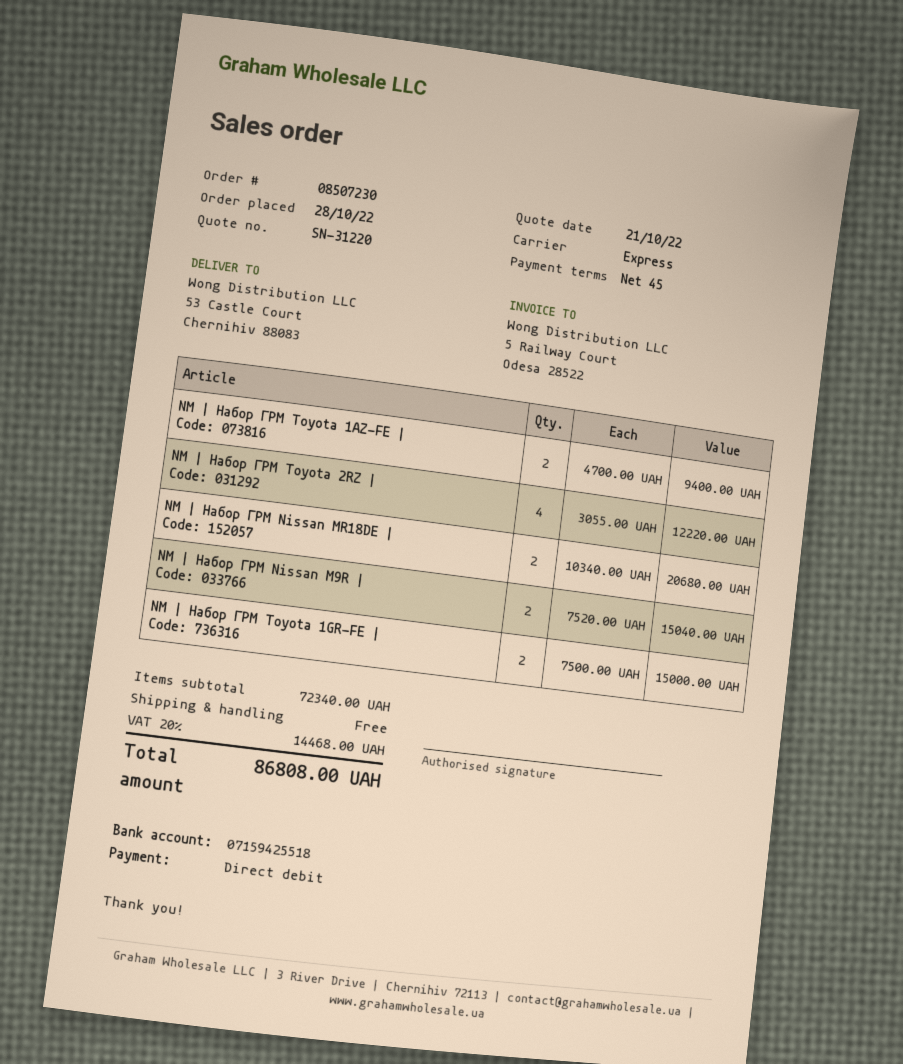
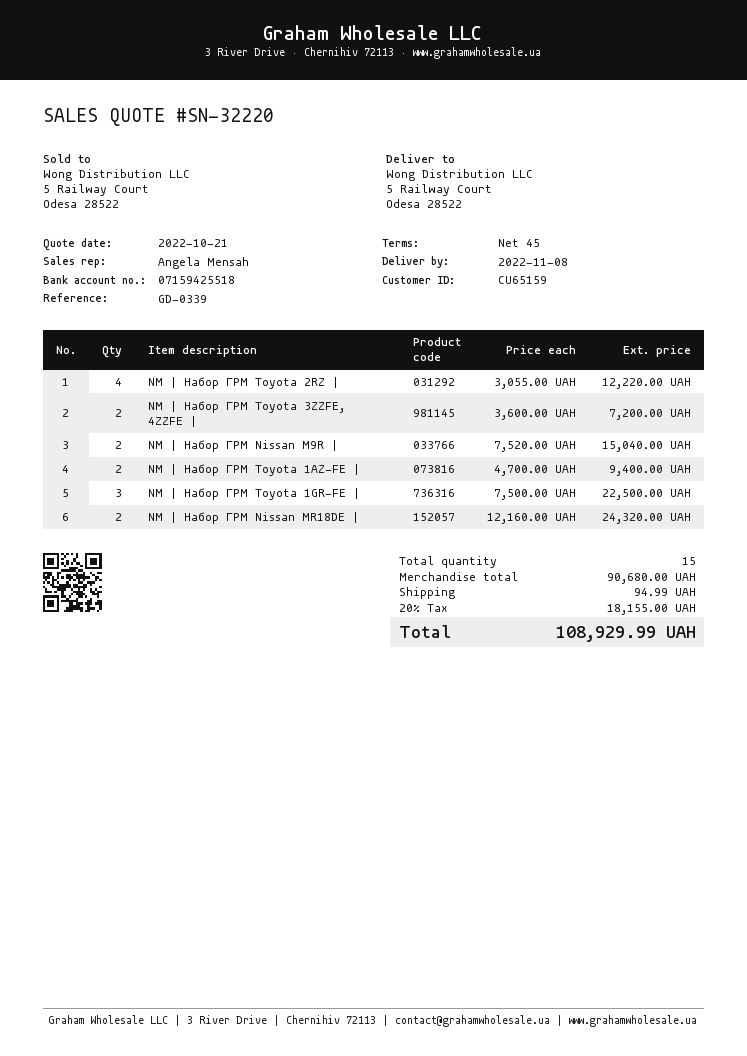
quote number: SN-31220 -> SN-32220
ship to: 53 Castle Court, Chernihiv 88083 -> 5 Railway Court, Odesa 28522
NM | Набор ГРМ Nissan MR18DE |: 2 x 10340.00 = 20680.00 -> 2 x 12160.00 = 24320.00
NM | Набор ГРМ Toyota 1GR-FE |: 2 x 7500.00 = 15000.00 -> 3 x 7500.00 = 22500.00
NM | Набор ГРМ Toyota 3ZZFE, 4ZZFE |: none -> 2 x 3600.00 = 7200.00
subtotal: 72340.00 -> 90680.00
shipping: 0.00 -> 94.99
tax: 20% = 14468.00 -> 20% = 18155.00
total: 86808.00 -> 108929.99

